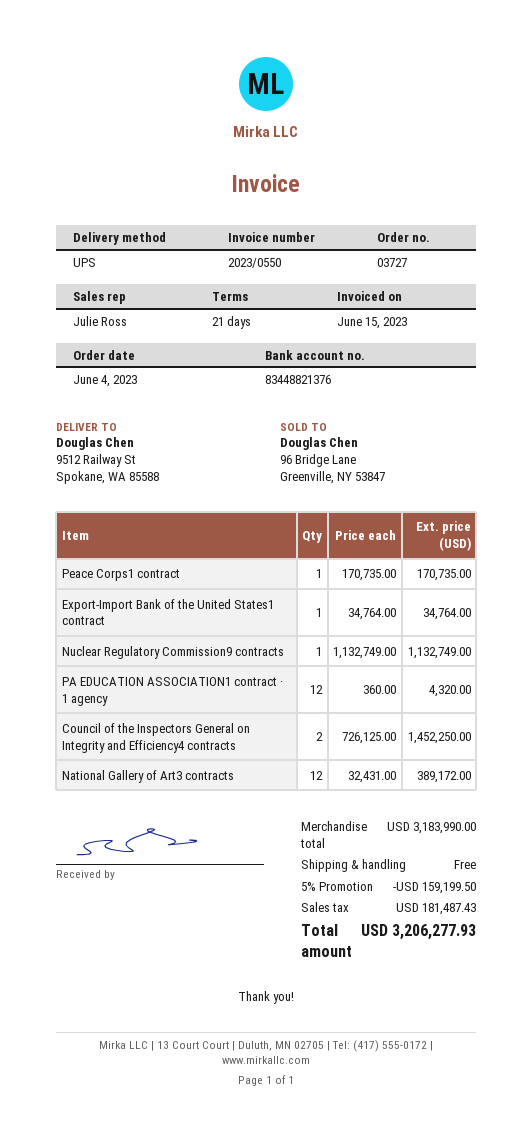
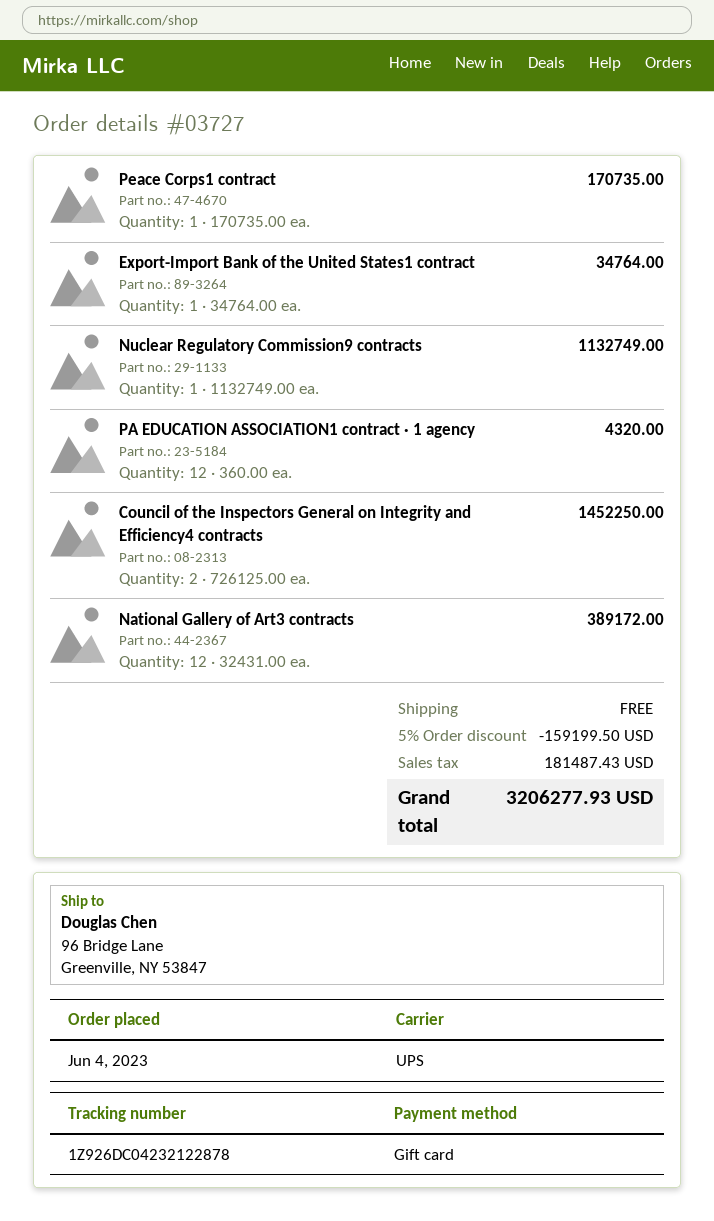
ship to: 9512 Railway St, Spokane, WA 85588 -> 96 Bridge Lane, Greenville, NY 53847

